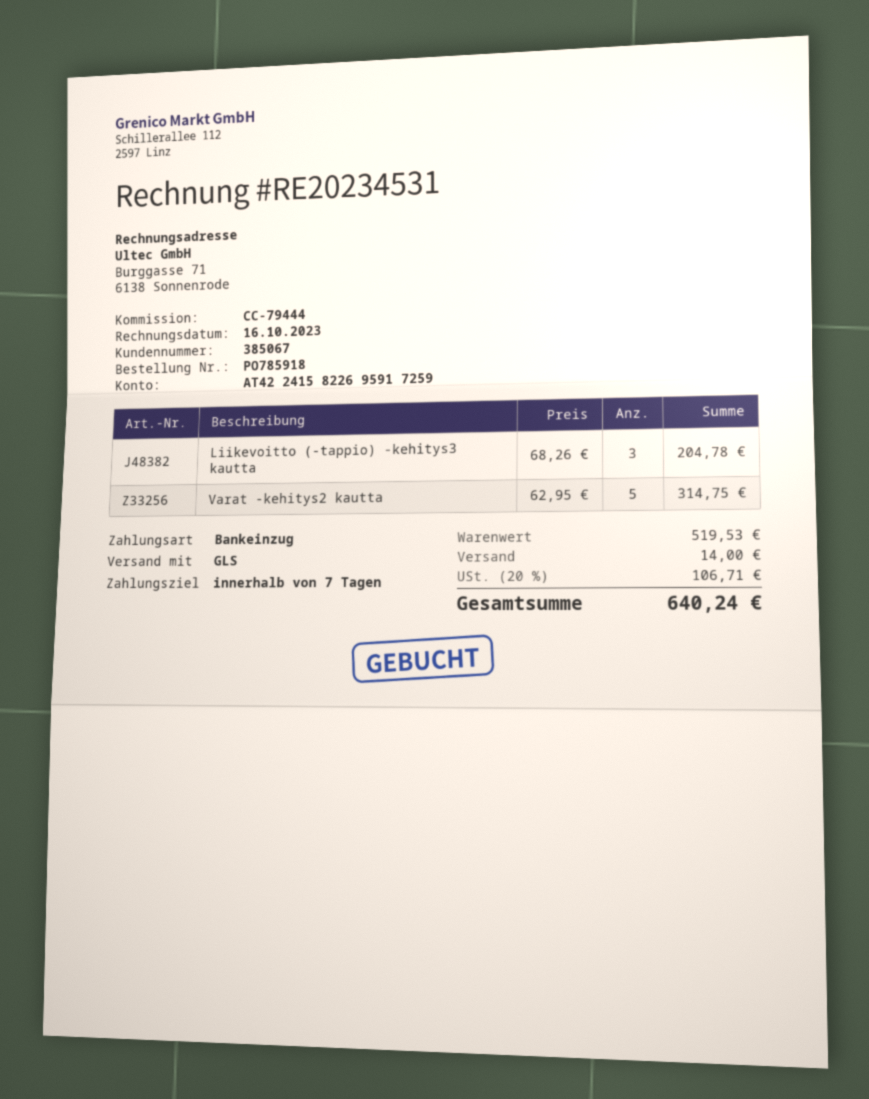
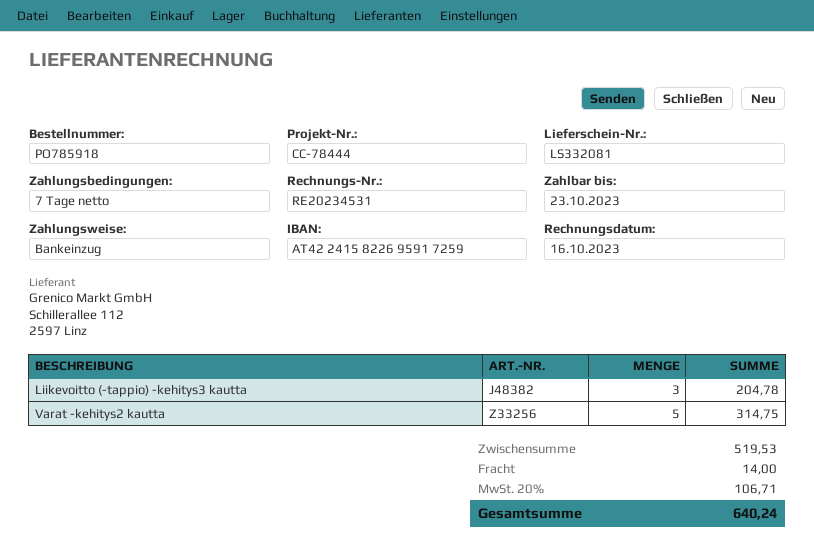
reference: CC-79444 -> CC-78444

